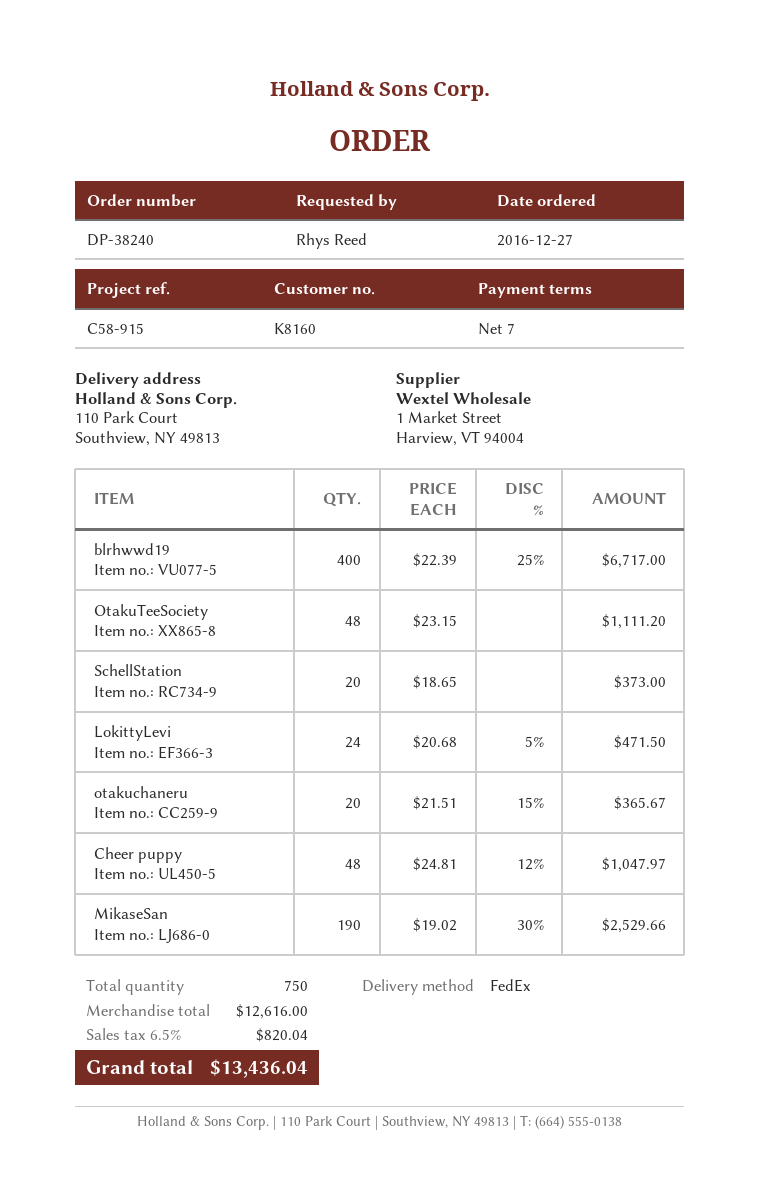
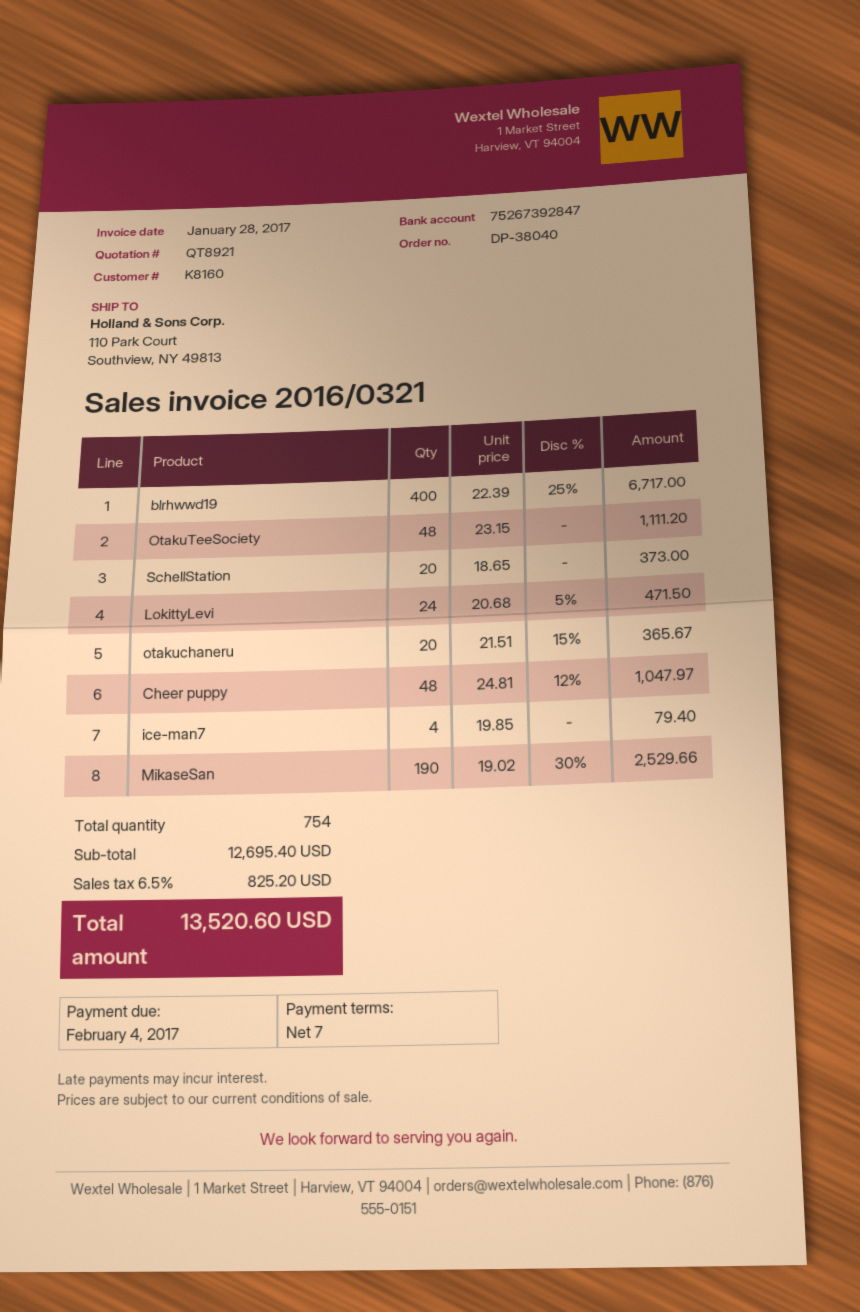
order number: DP-38240 -> DP-38040
ice-man7: none -> 4 x 19.85 = 79.40
total quantity: 750 -> 754
subtotal: 12616.00 -> 12695.40
tax: 6.5% = 820.04 -> 6.5% = 825.20
total: 13436.04 -> 13520.60

